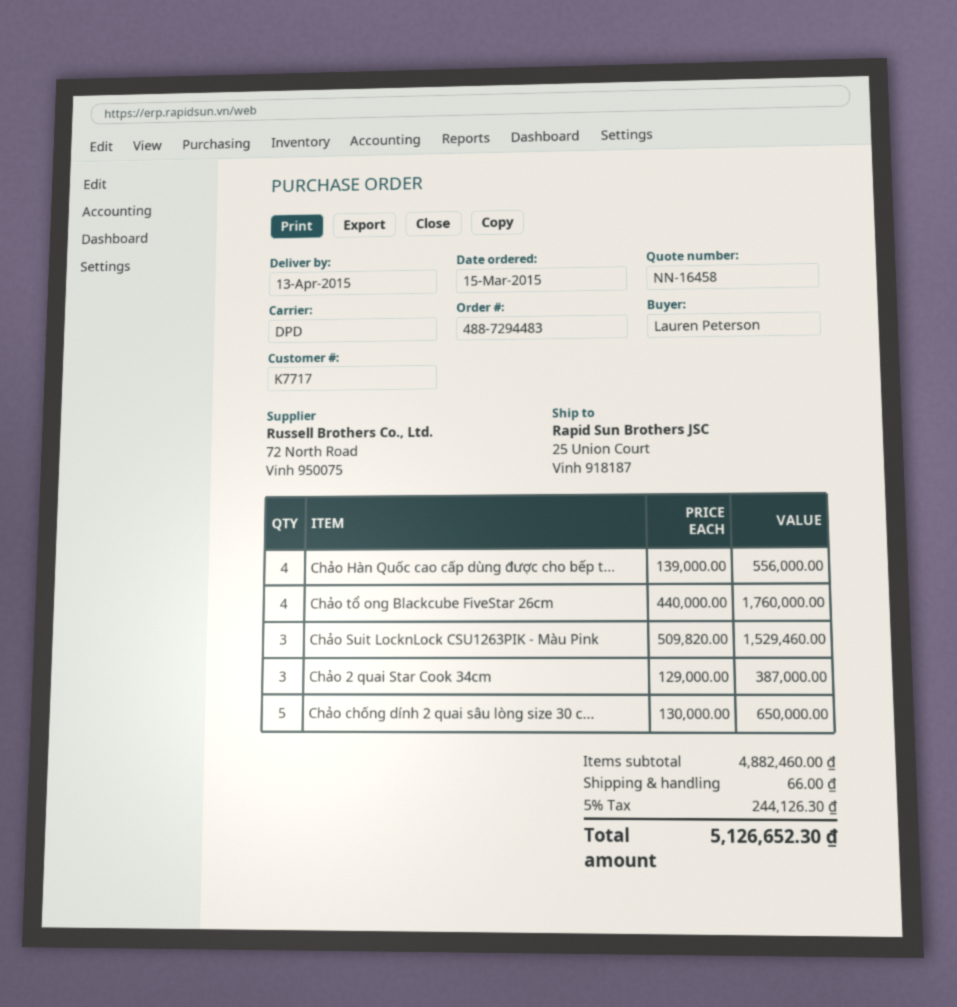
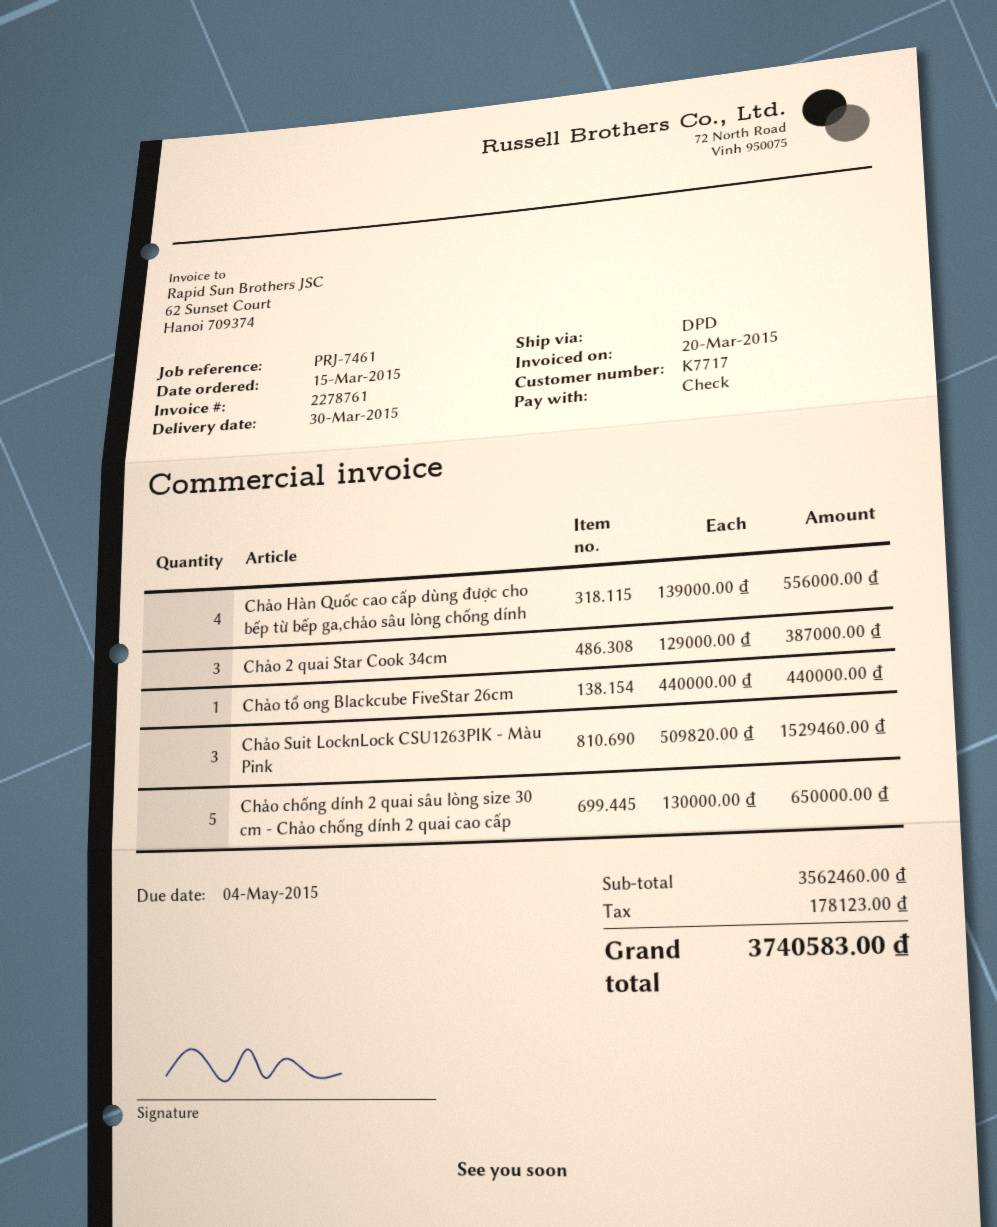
delivery date: 2015-04-13 -> 2015-03-30
Chảo tổ ong Blackcube FiveStar 26cm: 4 x 440000.00 = 1760000.00 -> 1 x 440000.00 = 440000.00
subtotal: 4882460.00 -> 3562460.00
shipping: 66.00 -> none
tax: 244126.30 -> 178123.00
total: 5126652.30 -> 3740583.00

